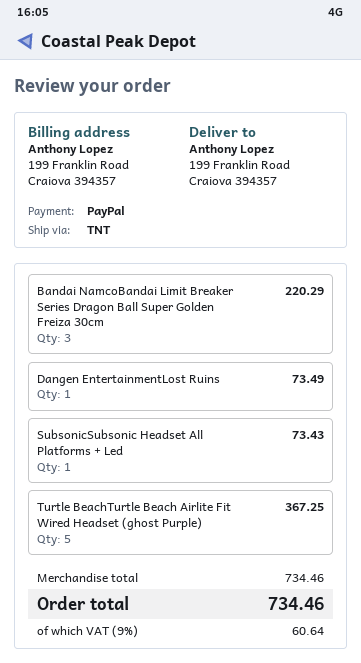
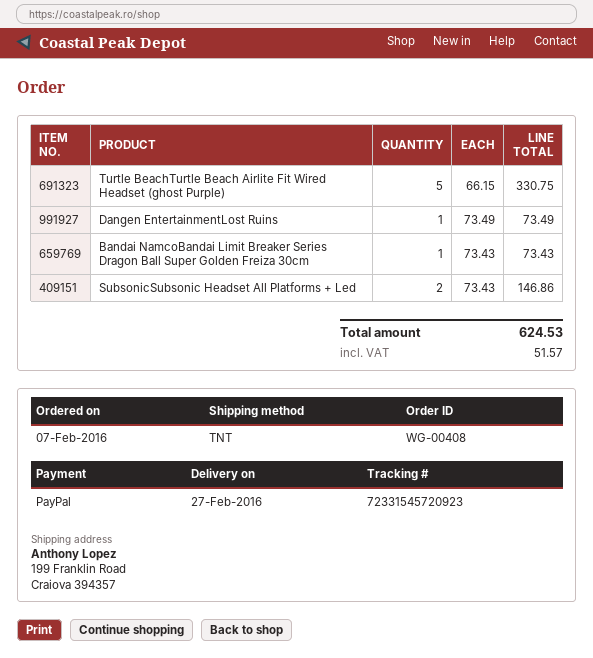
Bandai NamcoBandai Limit Breaker Series Dragon Ball Super Golden Freiza 30cm: 3 for 220.29 -> 1 for 73.43
SubsonicSubsonic Headset All Platforms + Led: 1 for 73.43 -> 2 for 146.86
Turtle BeachTurtle Beach Airlite Fit Wired Headset (ghost Purple): 5 for 367.25 -> 5 for 330.75
tax: 60.64 -> 51.57
total: 734.46 -> 624.53

